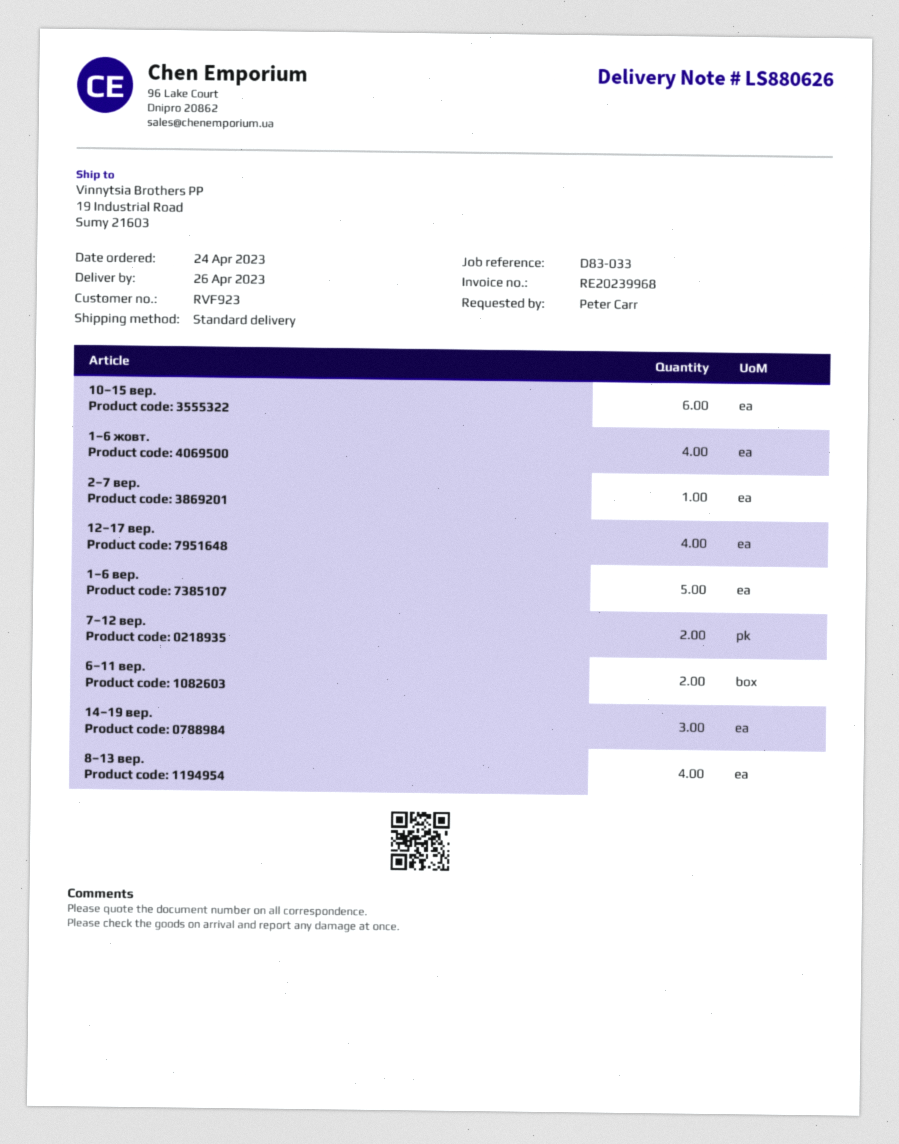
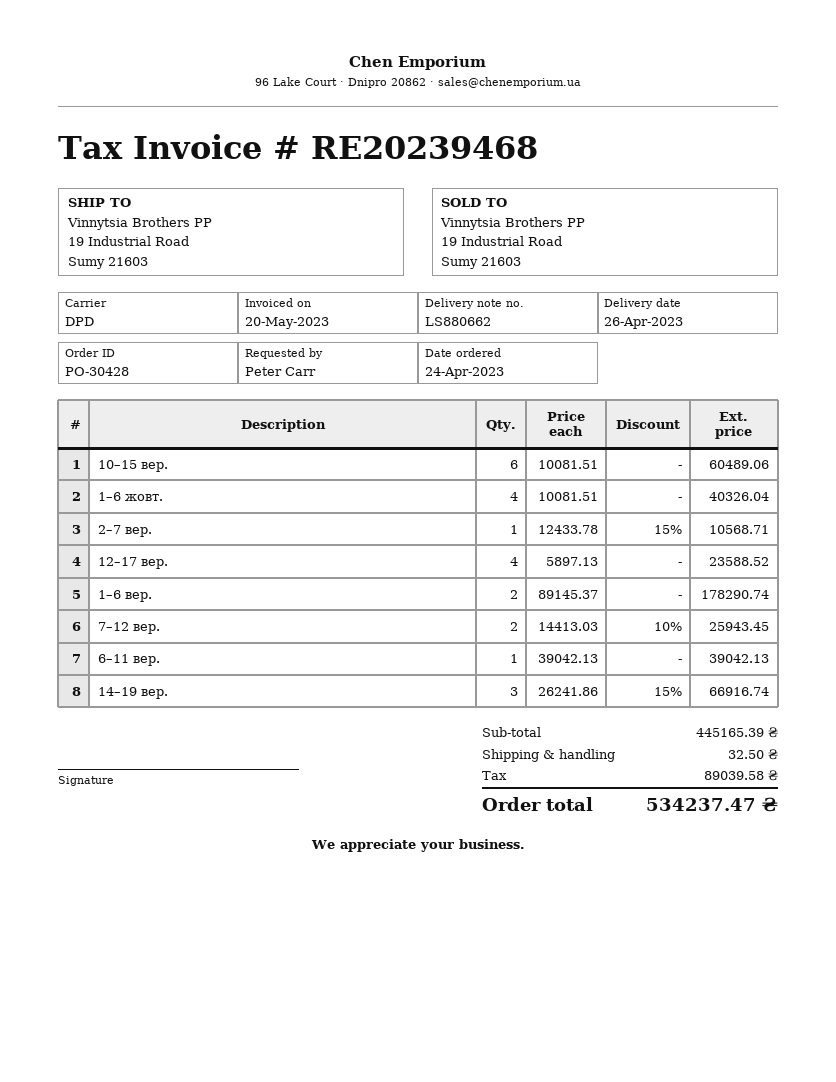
delivery note number: LS880626 -> LS880662
invoice number: RE20239968 -> RE20239468
shipping method: standard -> DPD
1–6 вер.: 5 -> 2
6–11 вер.: 2 -> 1
8–13 вер.: 4 -> none

